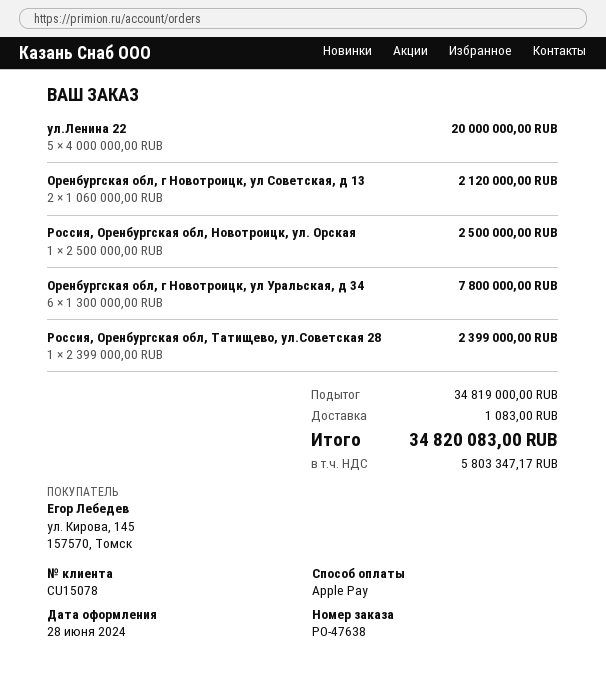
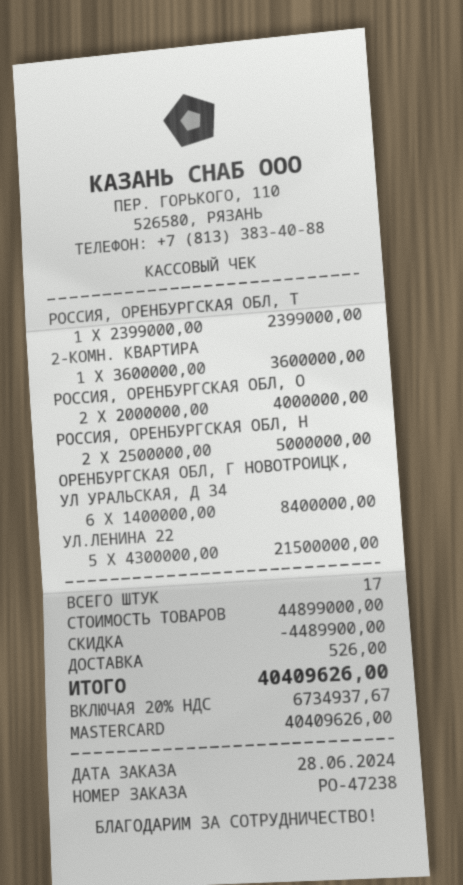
order number: PO-47638 -> PO-47238
payment method: Apple Pay -> Mastercard
ул.Ленина 22: 5 x 4000000.00 = 20000000.00 -> 5 x 4300000.00 = 21500000.00
Оренбургская обл, г Новотроицк, ул Советская, д 13: 2 x 1060000.00 = 2120000.00 -> none
Россия, Оренбургская обл, Новотроицк, ул. Орская: 1 x 2500000.00 = 2500000.00 -> 2 x 2500000.00 = 5000000.00
Оренбургская обл, г Новотроицк, ул Уральская, д 34: 6 x 1300000.00 = 7800000.00 -> 6 x 1400000.00 = 8400000.00
2-КОМН. КВАРТИРА: none -> 1 x 3600000.00 = 3600000.00
РОССИЯ, ОРЕНБУРГСКАЯ ОБЛ, О: none -> 2 x 2000000.00 = 4000000.00
subtotal: 34819000.00 -> 44899000.00
discount: none -> 4489900.00
shipping: 1083.00 -> 526.00
tax: 5803347.17 -> 6734937.67
total: 34820083.00 -> 40409626.00

